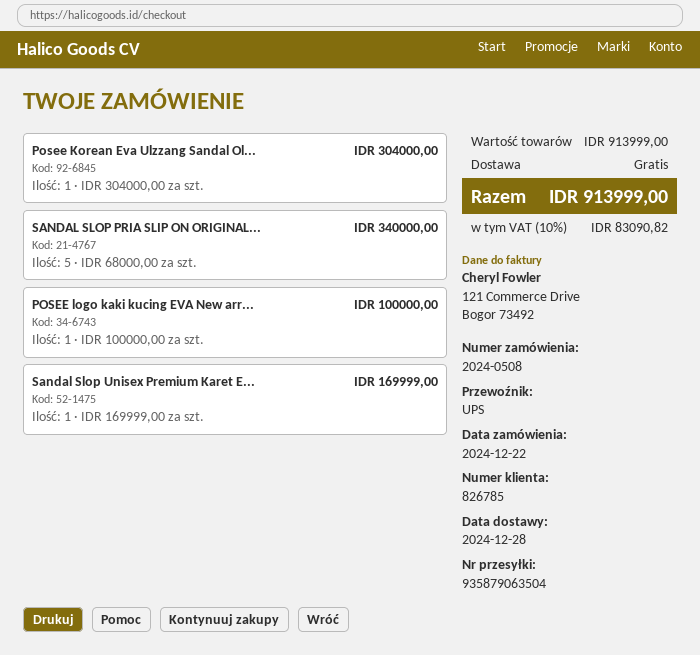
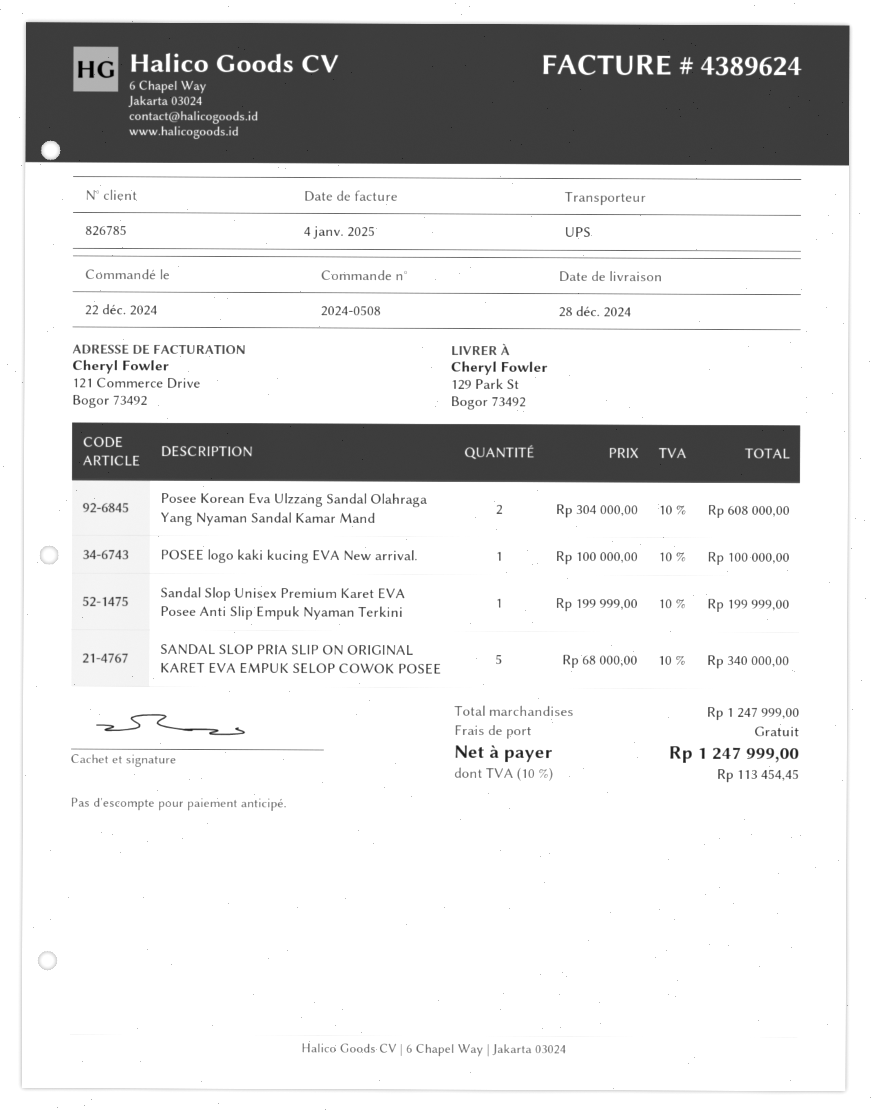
Posee Korean Eva Ulzzang Sandal Ol...: 1 x 304000.00 = 304000.00 -> 2 x 304000.00 = 608000.00
Sandal Slop Unisex Premium Karet E...: 1 x 169999.00 = 169999.00 -> 1 x 199999.00 = 199999.00
subtotal: 913999.00 -> 1247999.00
tax: 10% = 83090.82 -> 10% = 113454.45
total: 913999.00 -> 1247999.00

